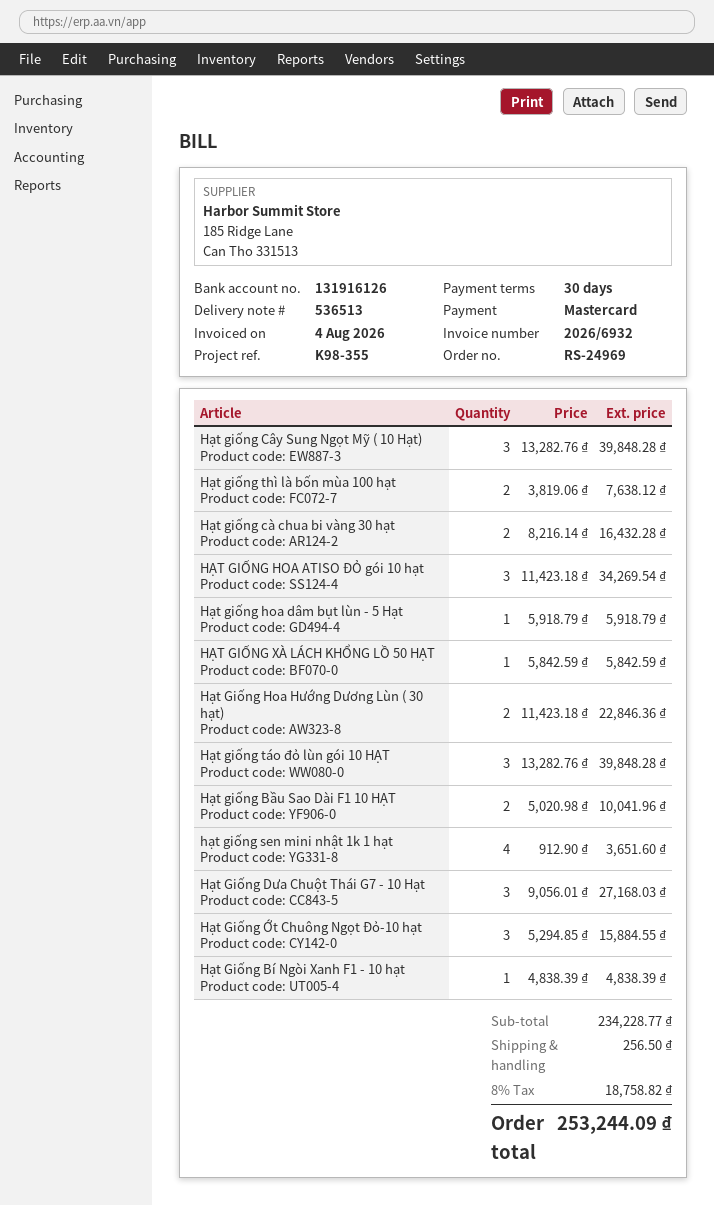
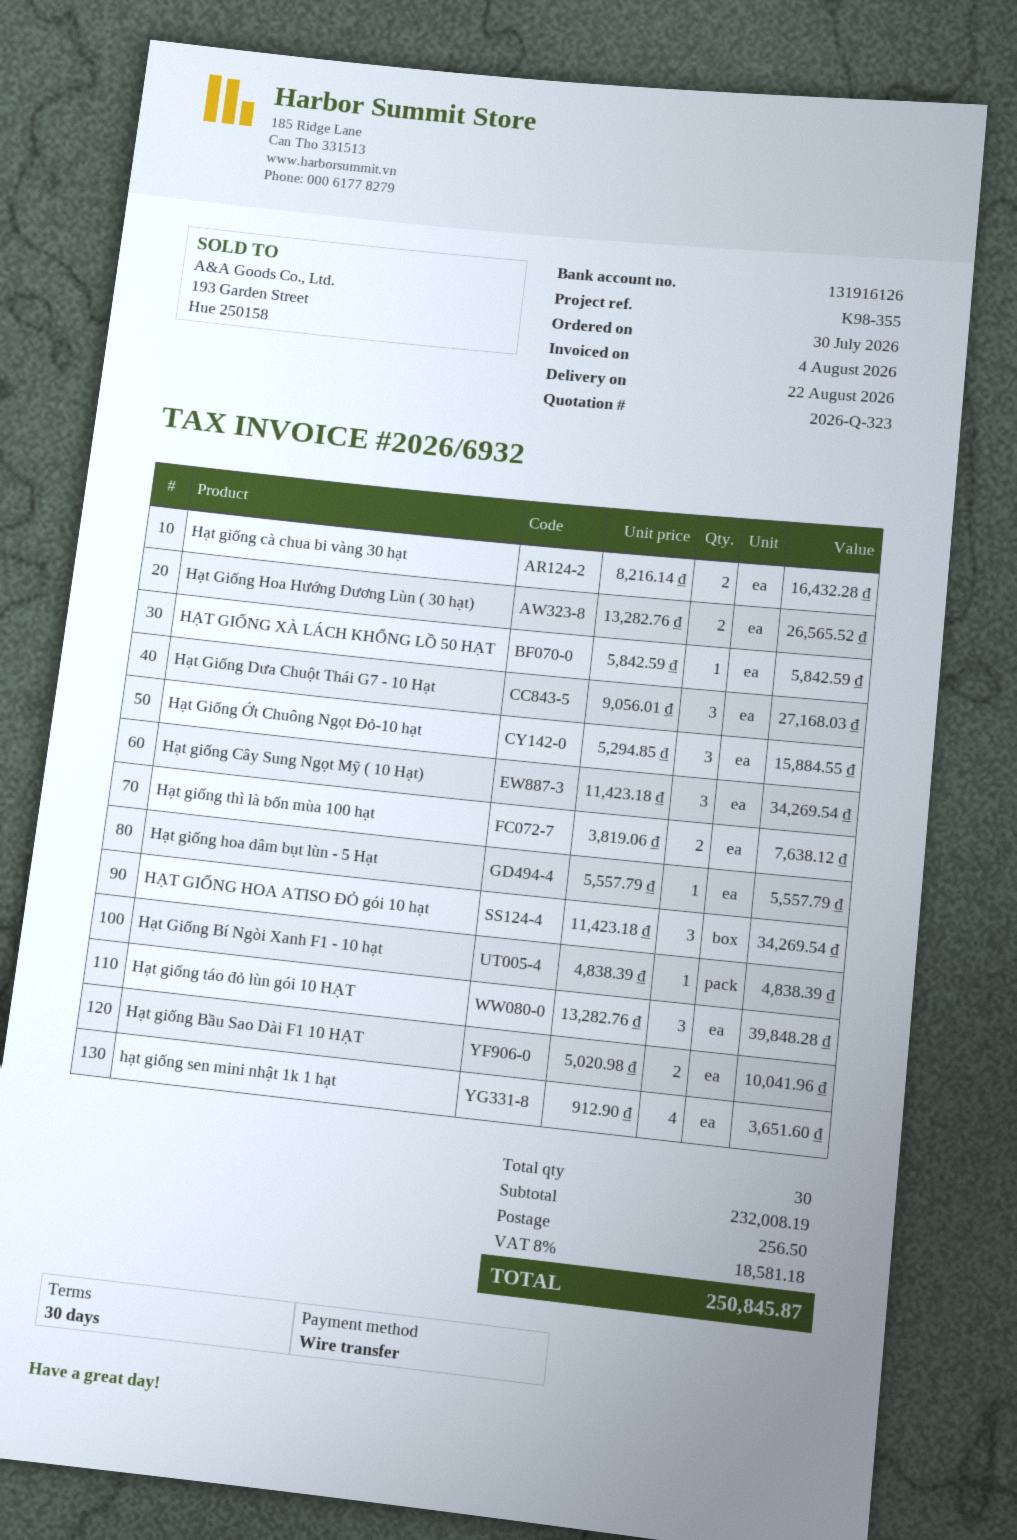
payment method: Mastercard -> bank transfer
Hạt giống Cây Sung Ngọt Mỹ ( 10 Hạt): 3 x 13282.76 = 39848.28 -> 3 x 11423.18 = 34269.54
Hạt giống hoa dâm bụt lùn - 5 Hạt: 1 x 5918.79 = 5918.79 -> 1 x 5557.79 = 5557.79
Hạt Giống Hoa Hướng Dương Lùn ( 30 hạt): 2 x 11423.18 = 22846.36 -> 2 x 13282.76 = 26565.52
subtotal: 234228.77 -> 232008.19
tax: 8% = 18758.82 -> 8% = 18581.18
total: 253244.09 -> 250845.87

